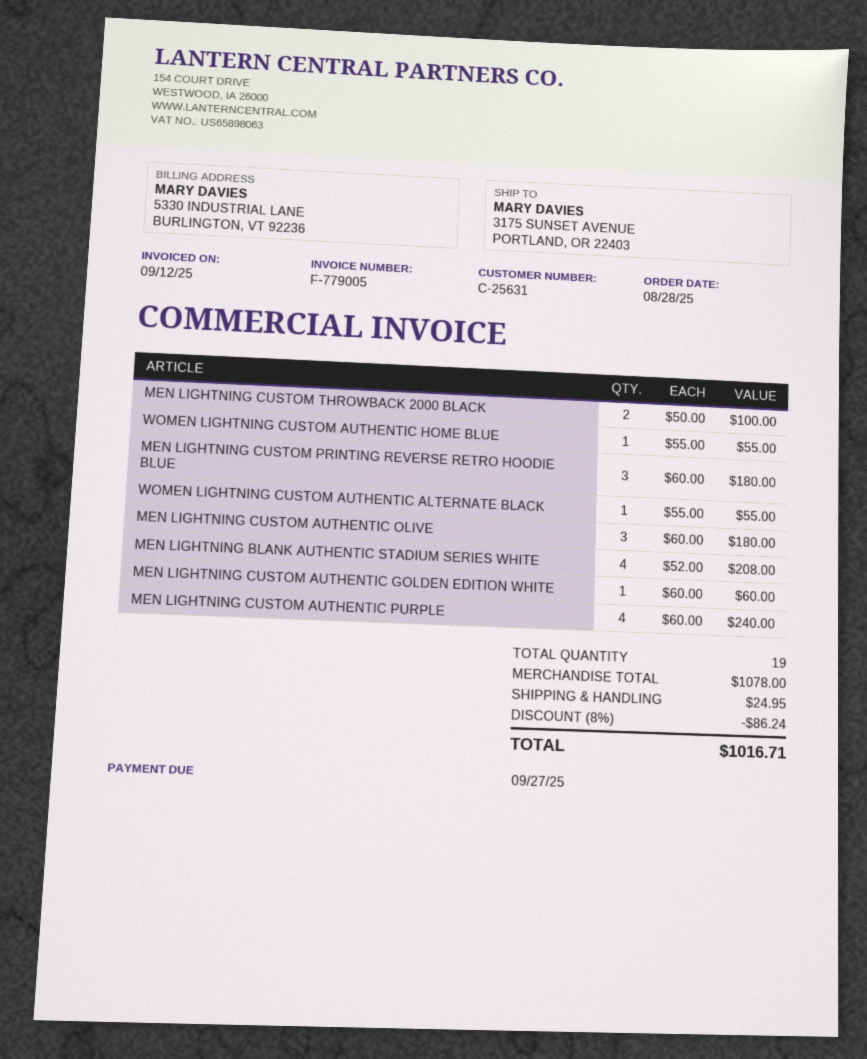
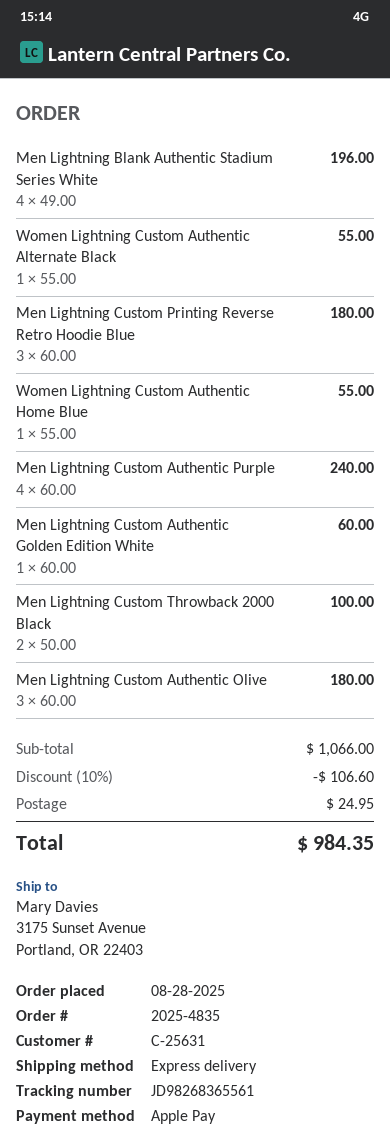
MEN LIGHTNING BLANK AUTHENTIC STADIUM SERIES WHITE: 4 x 52.00 = 208.00 -> 4 x 49.00 = 196.00
subtotal: 1078.00 -> 1066.00
discount: 8% = 86.24 -> 10% = 106.60
total: 1016.71 -> 984.35

